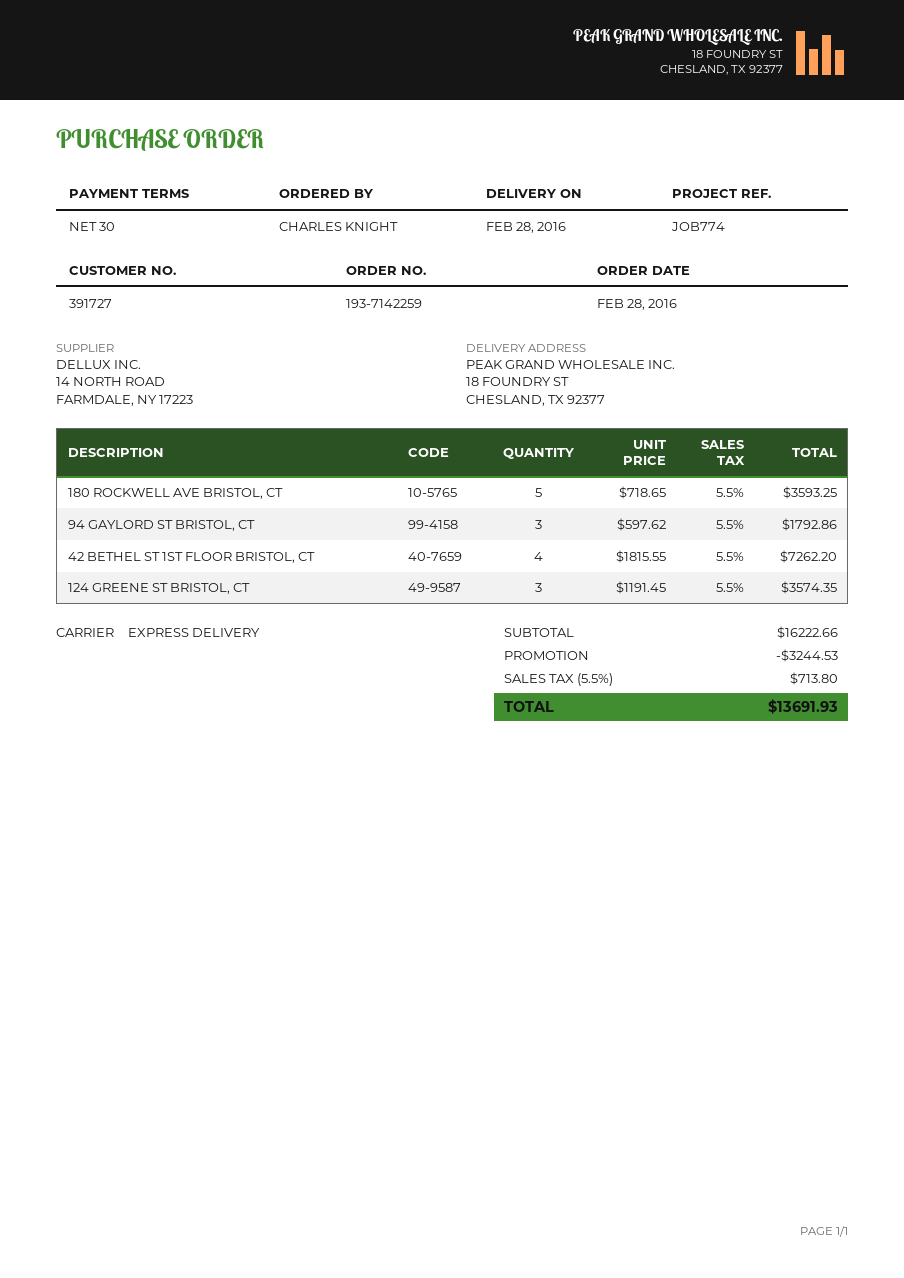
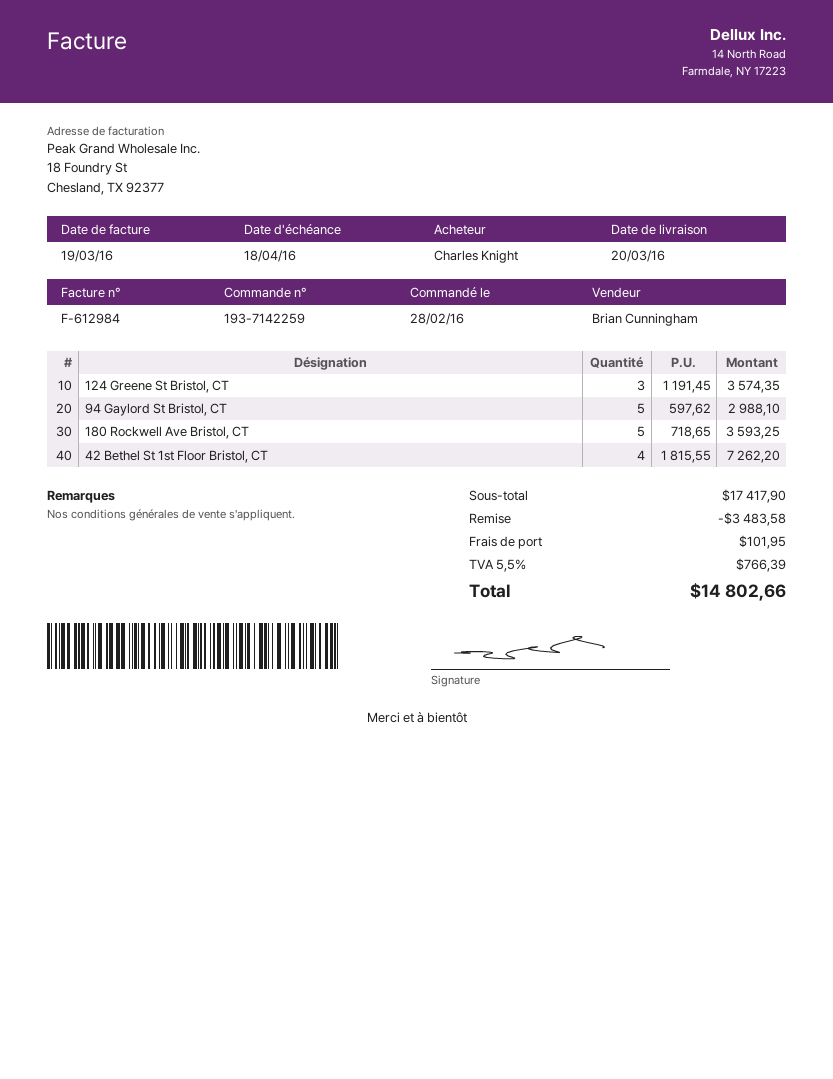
delivery date: 2016-02-28 -> 2016-03-20
94 GAYLORD ST BRISTOL, CT: 3 x 597.62 = 1792.86 -> 5 x 597.62 = 2988.10
subtotal: 16222.66 -> 17417.90
discount: 3244.53 -> 3483.58
shipping: none -> 101.95
tax: 5.5% = 713.80 -> 5.5% = 766.39
total: 13691.93 -> 14802.66

